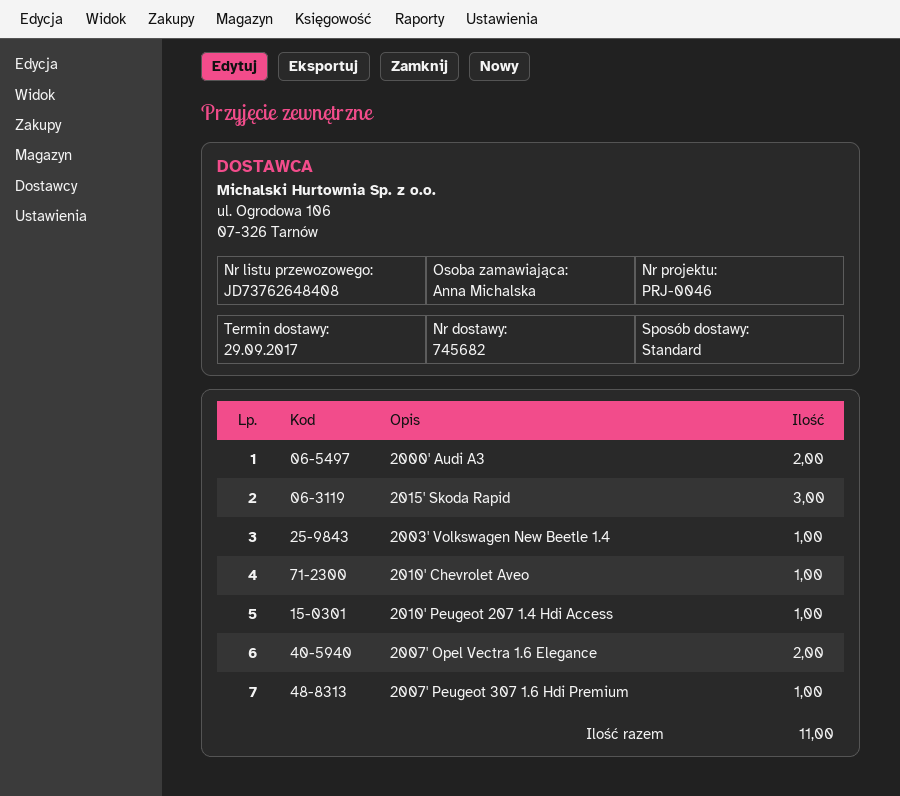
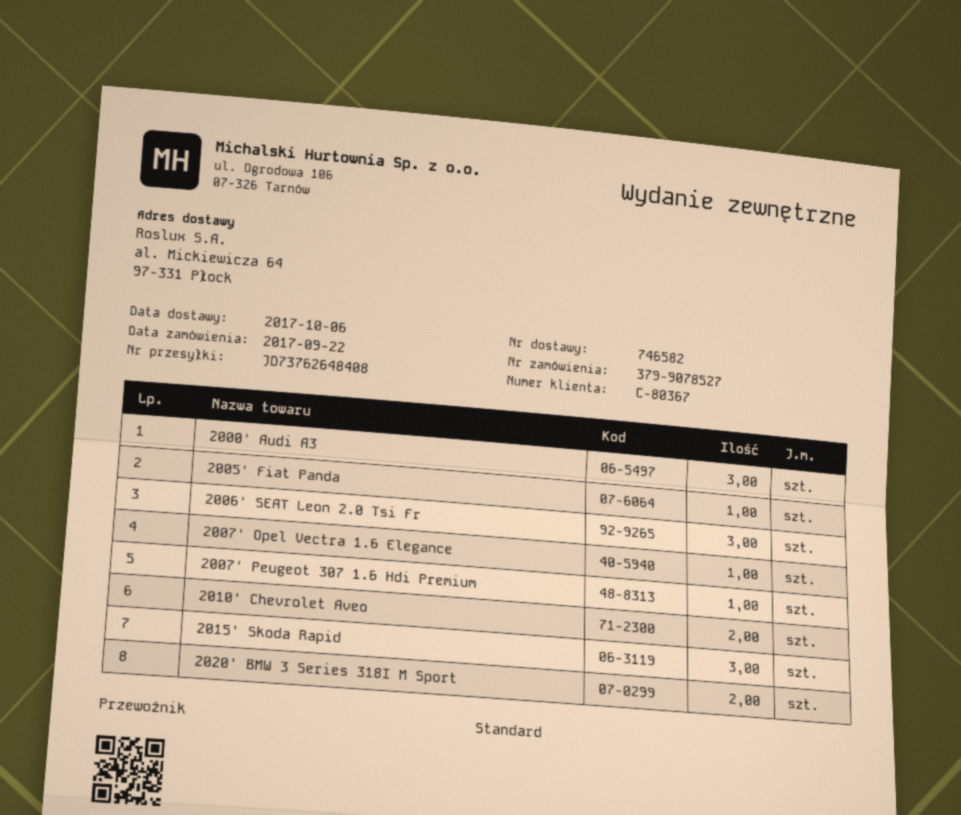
delivery note number: 745682 -> 746582
delivery date: 2017-09-29 -> 2017-10-06
2000' Audi A3: 2 -> 3
2003' Volkswagen New Beetle 1.4: 1 -> none
2010' Chevrolet Aveo: 1 -> 2
2010' Peugeot 207 1.4 Hdi Access: 1 -> none
2007' Opel Vectra 1.6 Elegance: 2 -> 1
2005' Fiat Panda: none -> 1
2006' SEAT Leon 2.0 Tsi Fr: none -> 3
2020' BMW 3 Series 318I M Sport: none -> 2

